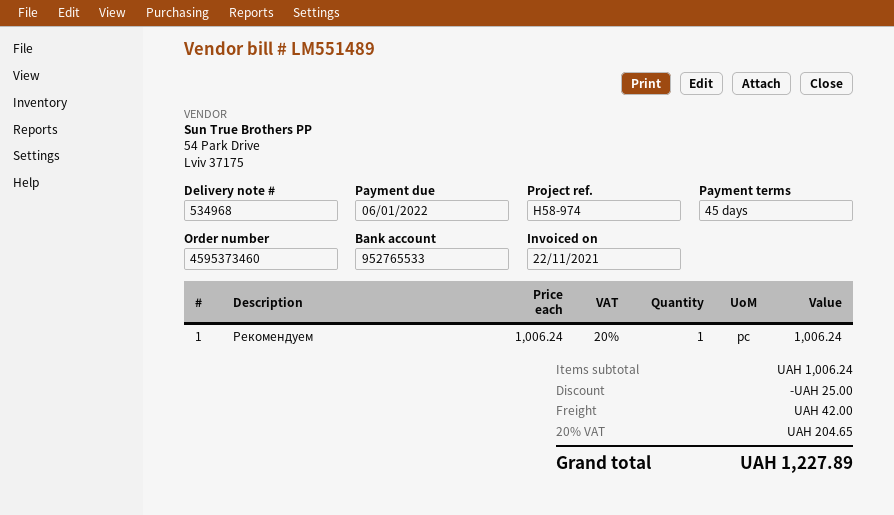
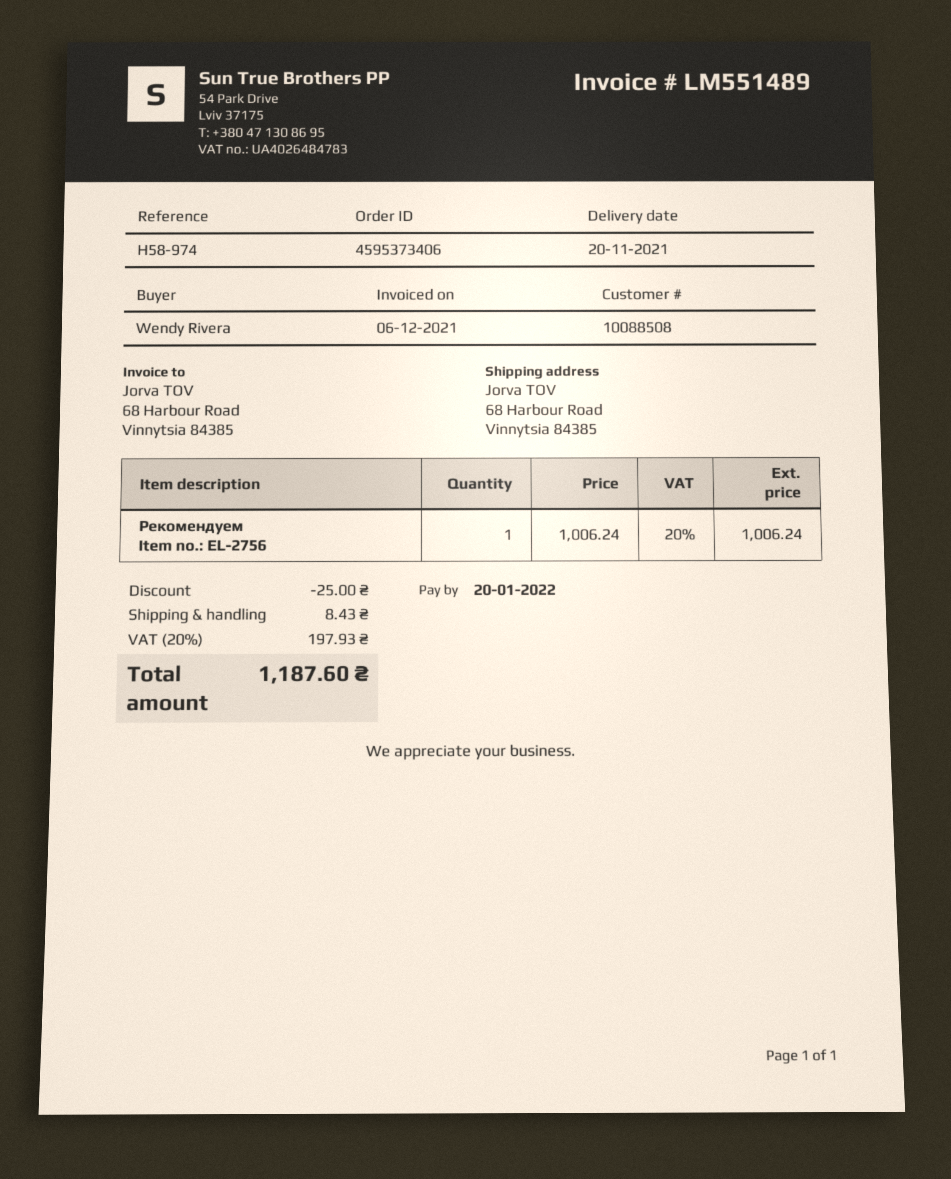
order number: 4595373460 -> 4595373406
invoice date: 2021-11-22 -> 2021-12-06
due date: 2022-01-06 -> 2022-01-20
shipping: 42.00 -> 8.43
tax: 20% = 204.65 -> 20% = 197.93
total: 1227.89 -> 1187.60

